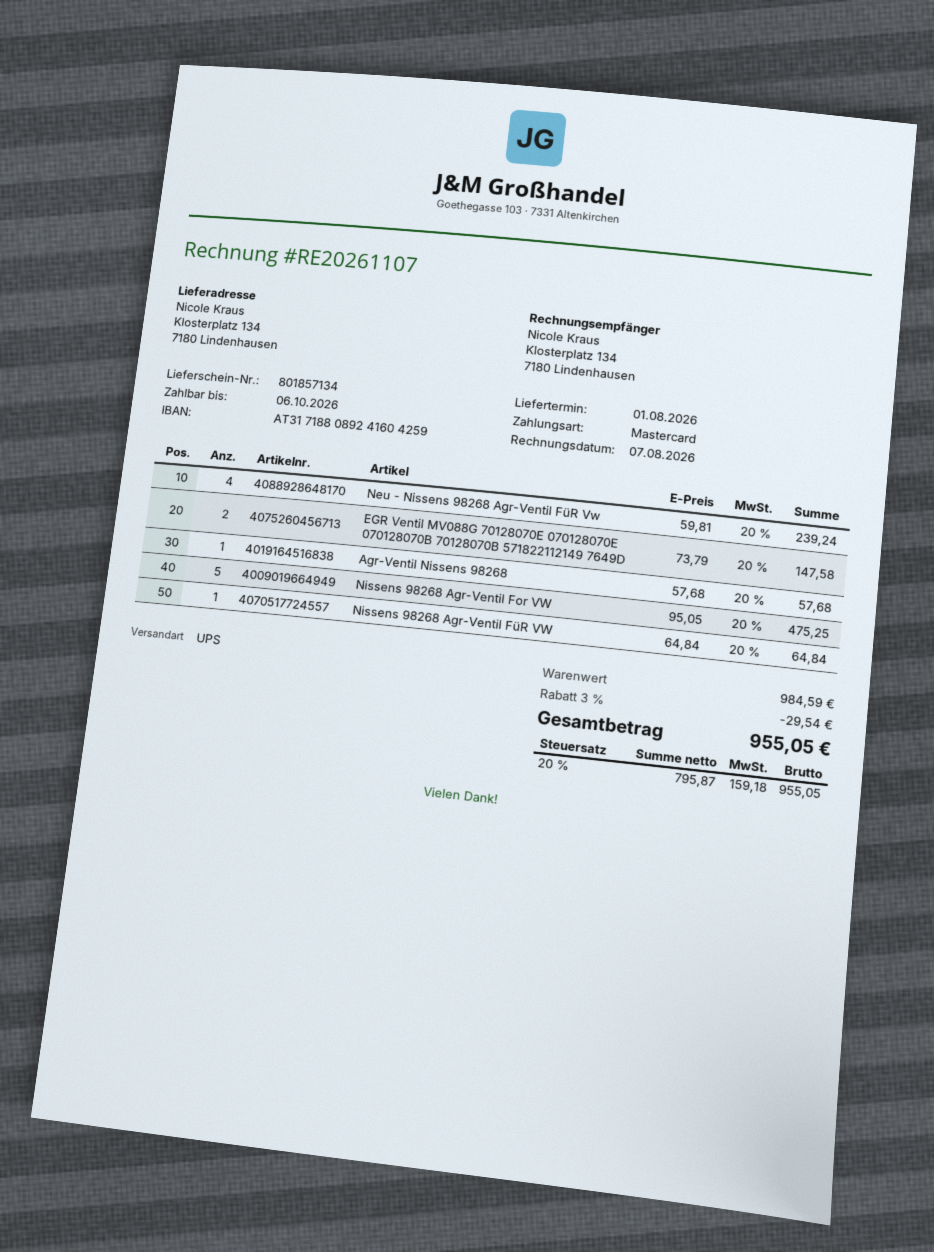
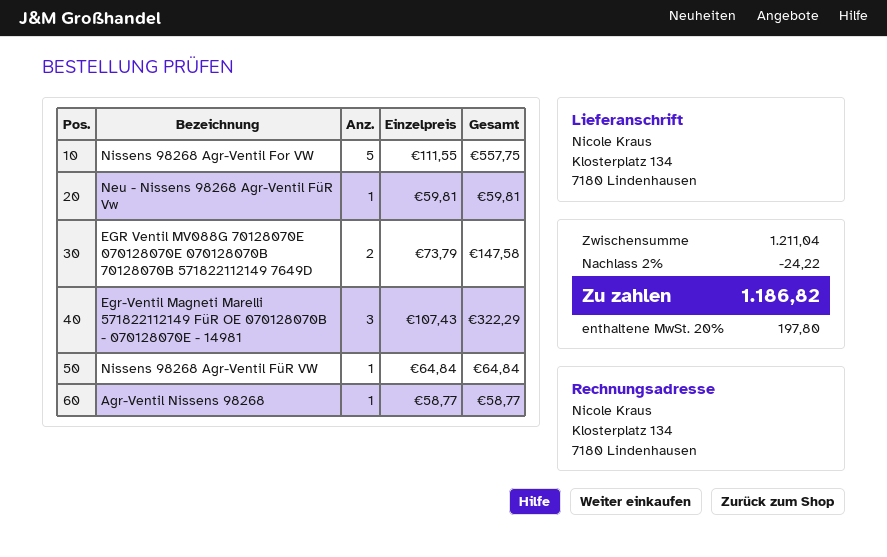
Neu - Nissens 98268 Agr-Ventil FüR Vw: 4 x 59.81 = 239.24 -> 1 x 59.81 = 59.81
Agr-Ventil Nissens 98268: 1 x 57.68 = 57.68 -> 1 x 58.77 = 58.77
Nissens 98268 Agr-Ventil For VW: 5 x 95.05 = 475.25 -> 5 x 111.55 = 557.75
Egr-Ventil Magneti Marelli 571822112149 FüR OE 070128070B - 070128070E - 14981: none -> 3 x 107.43 = 322.29
subtotal: 984.59 -> 1211.04
discount: 3% = 29.54 -> 2% = 24.22
tax: 20% = 159.18 -> 20% = 197.80
total: 955.05 -> 1186.82

